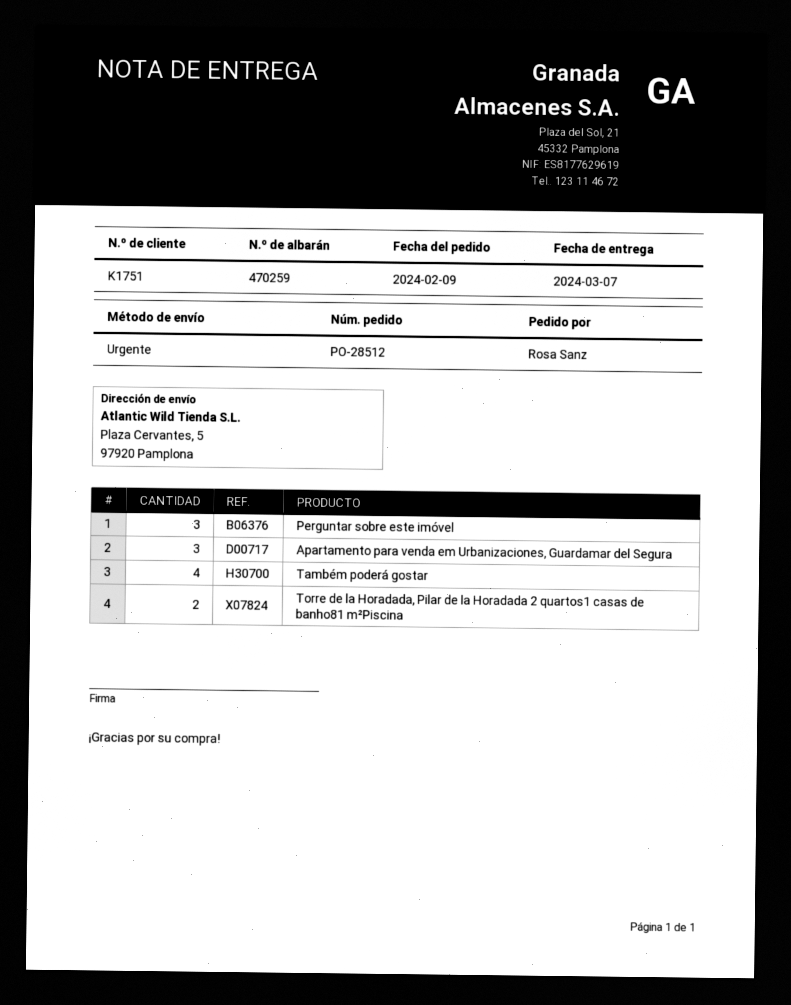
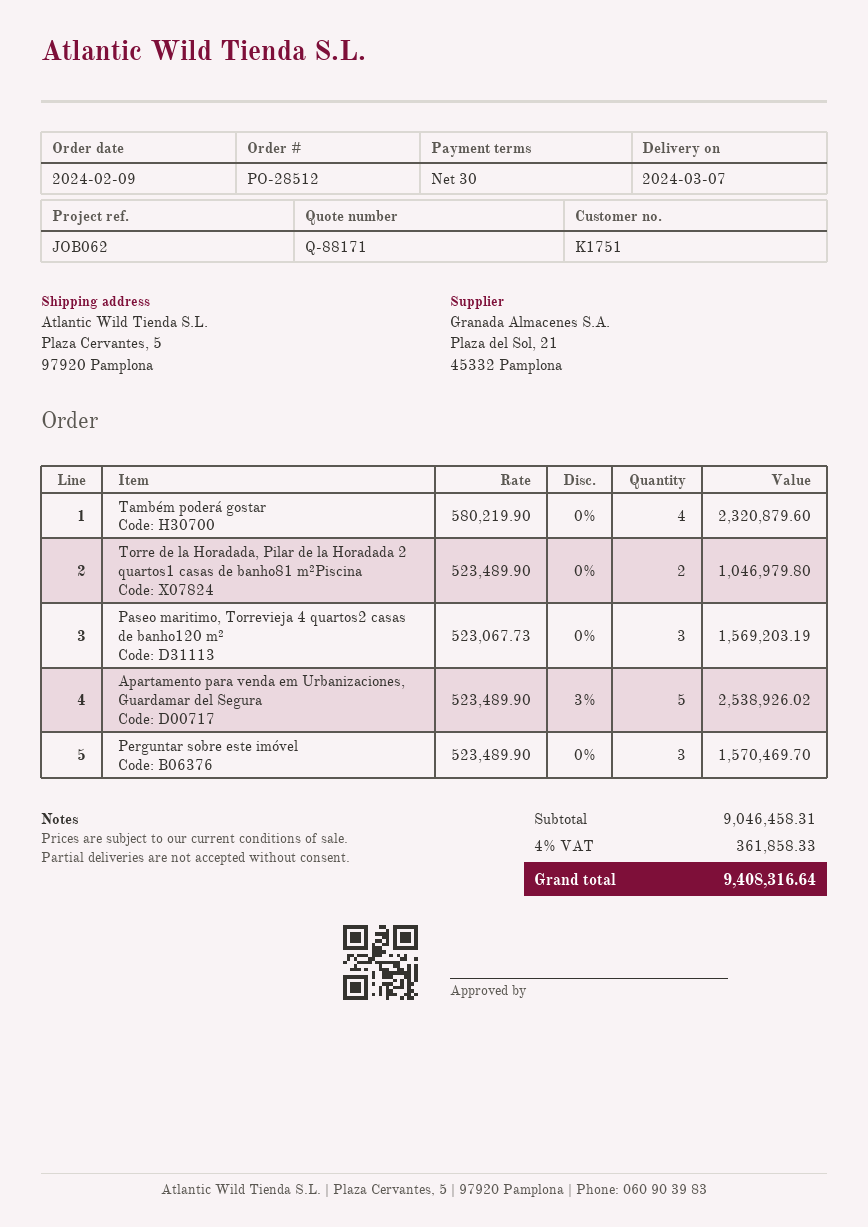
Apartamento para venda em Urbanizaciones, Guardamar del Segura: 3 -> 5
Paseo maritimo, Torrevieja 4 quartos2 casas de banho120 m²: none -> 3

